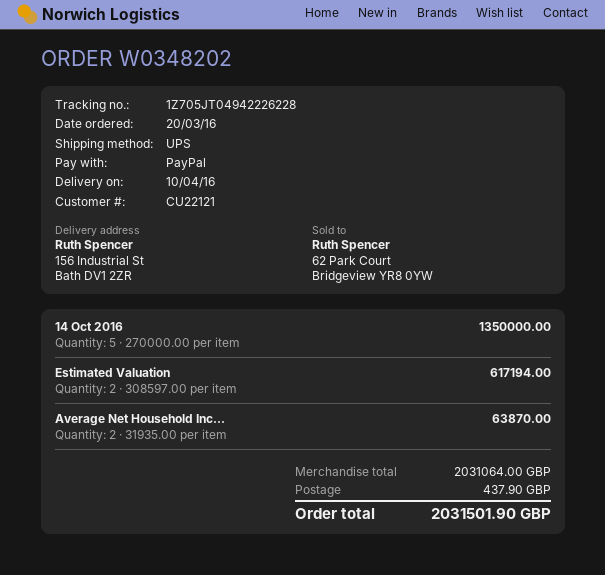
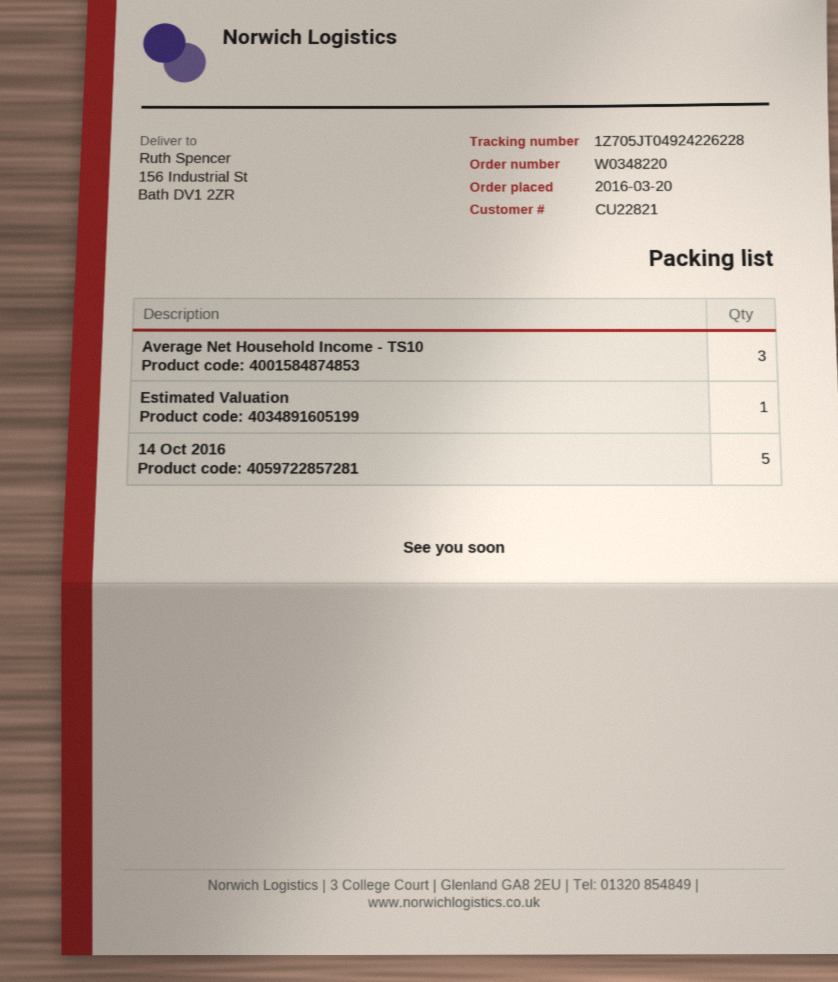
order number: W0348202 -> W0348220
customer number: CU22121 -> CU22821
tracking number: 1Z705JT04942226228 -> 1Z705JT04924226228
Estimated Valuation: 2 -> 1
Average Net Household Inc...: 2 -> 3

